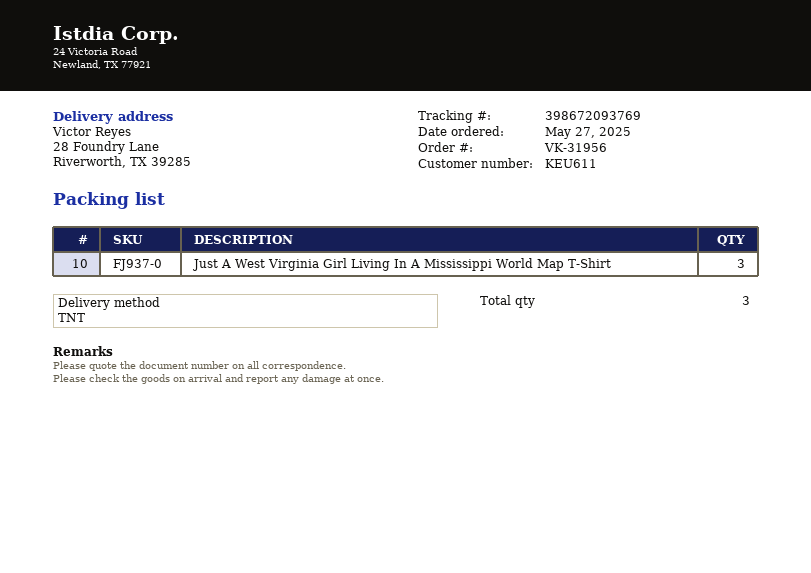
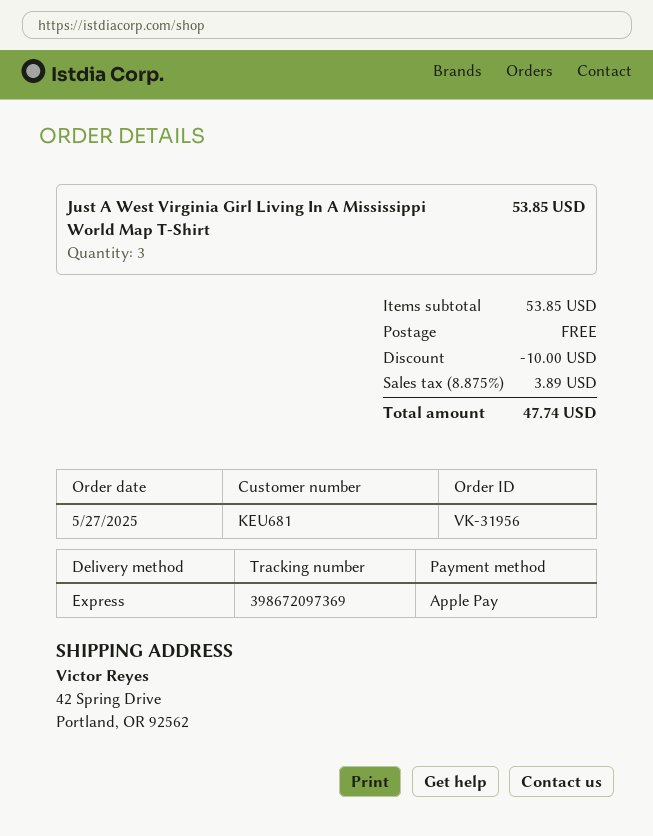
customer number: KEU611 -> KEU681
shipping method: TNT -> express
tracking number: 398672093769 -> 398672097369
ship to: 28 Foundry Lane, Riverworth, TX 39285 -> 42 Spring Drive, Portland, OR 92562

